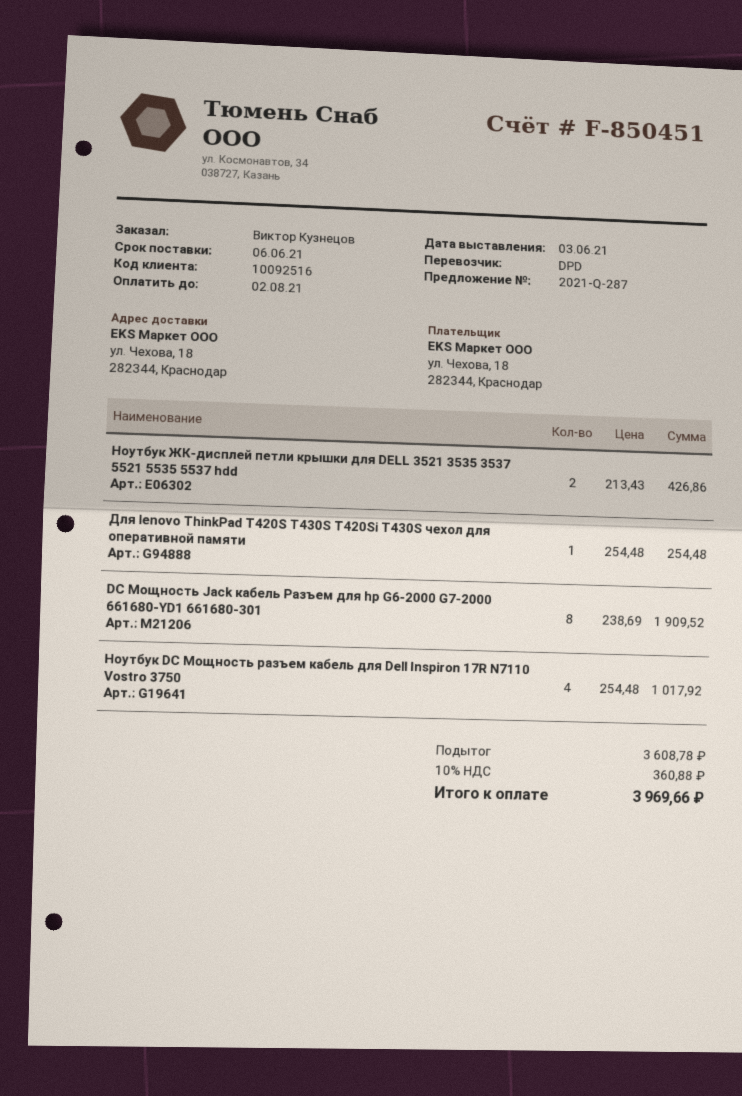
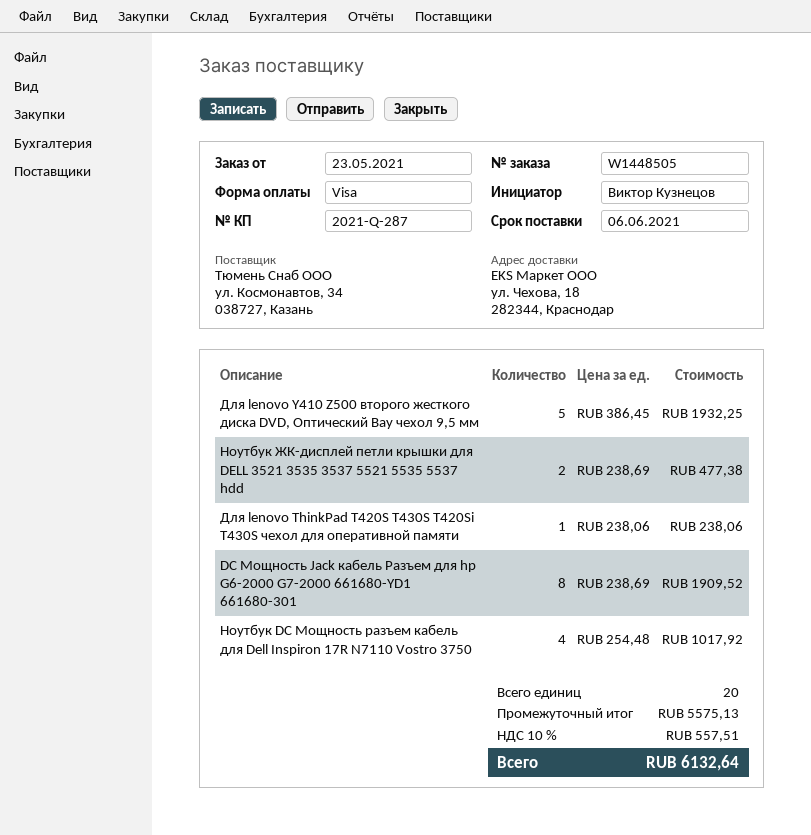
Ноутбук ЖК-дисплей петли крышки для DELL 3521 3535 3537 5521 5535 5537 hdd: 2 x 213.43 = 426.86 -> 2 x 238.69 = 477.38
Для lenovo ThinkPad T420S T430S T420Si T430S чехол для оперативной памяти: 1 x 254.48 = 254.48 -> 1 x 238.06 = 238.06
Для lenovo Y410 Z500 второго жесткого диска DVD, Оптический Bay чехол 9,5 мм: none -> 5 x 386.45 = 1932.25
subtotal: 3608.78 -> 5575.13
tax: 10% = 360.88 -> 10% = 557.51
total: 3969.66 -> 6132.64

